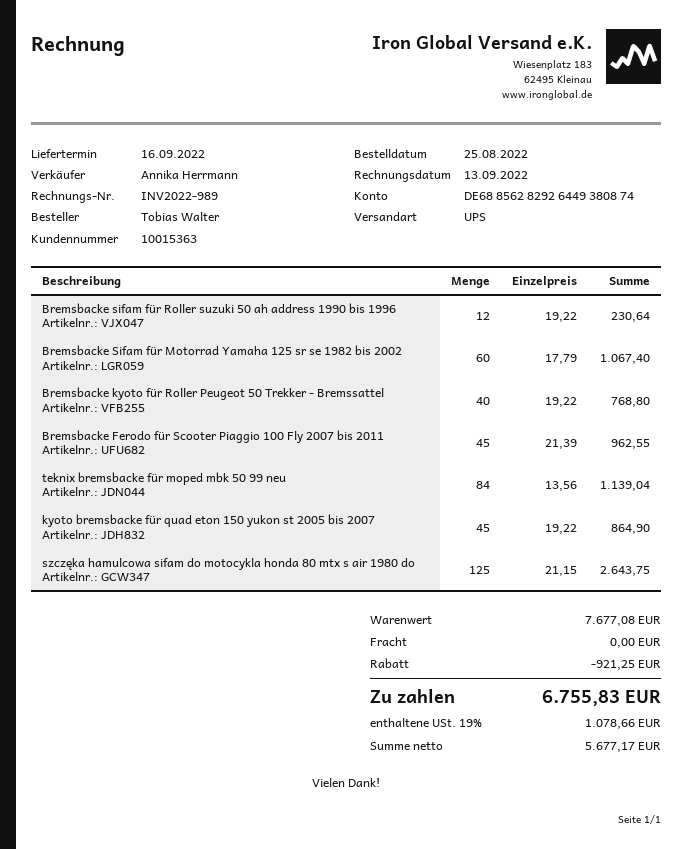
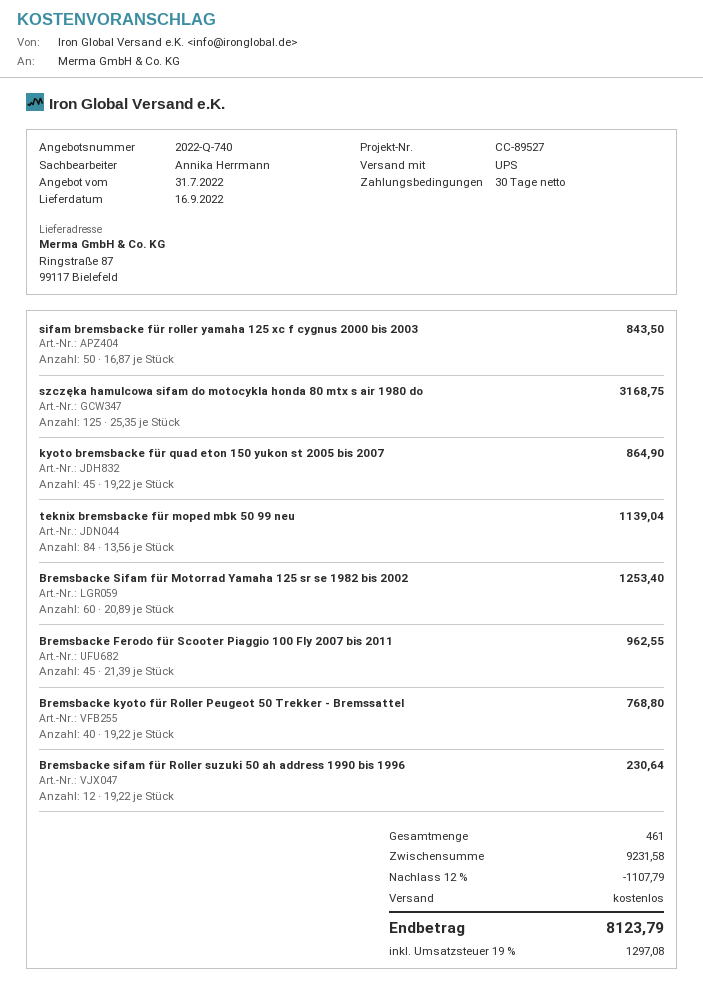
Bremsbacke Sifam für Motorrad Yamaha 125 sr se 1982 bis 2002: 60 x 17.79 = 1067.40 -> 60 x 20.89 = 1253.40
szczęka hamulcowa sifam do motocykla honda 80 mtx s air 1980 do: 125 x 21.15 = 2643.75 -> 125 x 25.35 = 3168.75
sifam bremsbacke für roller yamaha 125 xc f cygnus 2000 bis 2003: none -> 50 x 16.87 = 843.50
subtotal: 7677.08 -> 9231.58
discount: 921.25 -> 1107.79
tax: 19% = 1078.66 -> 19% = 1297.08
total: 6755.83 -> 8123.79

